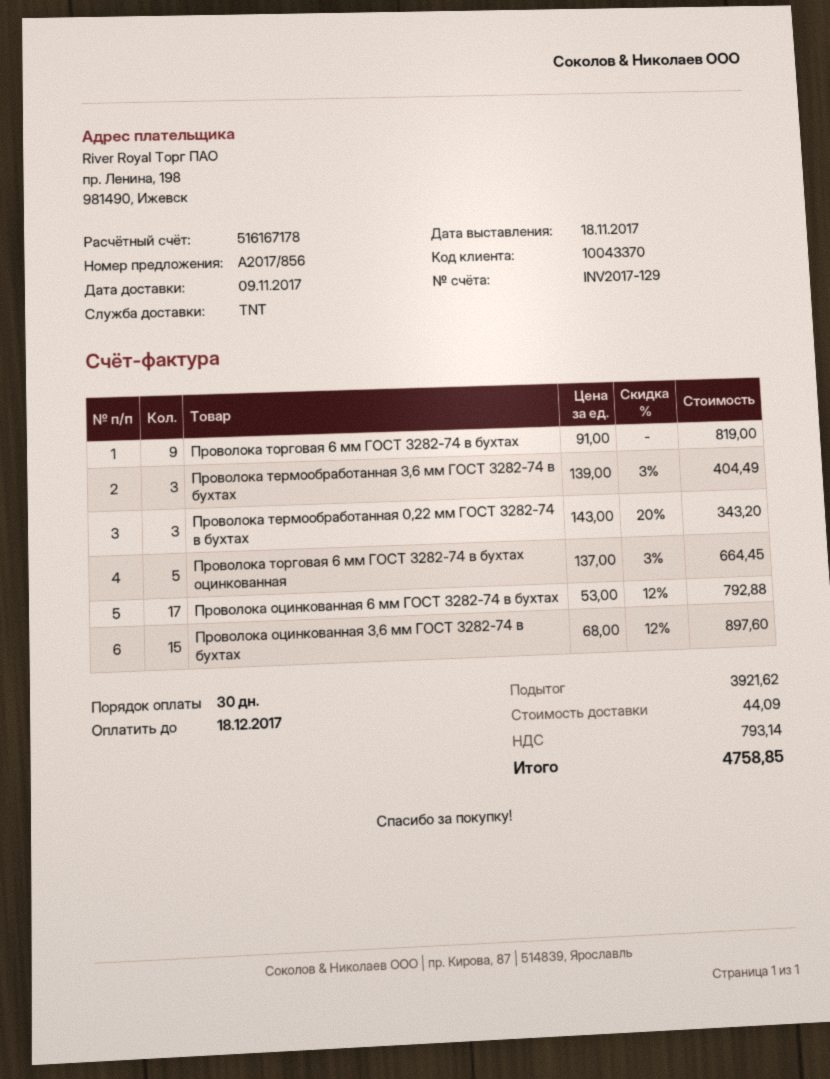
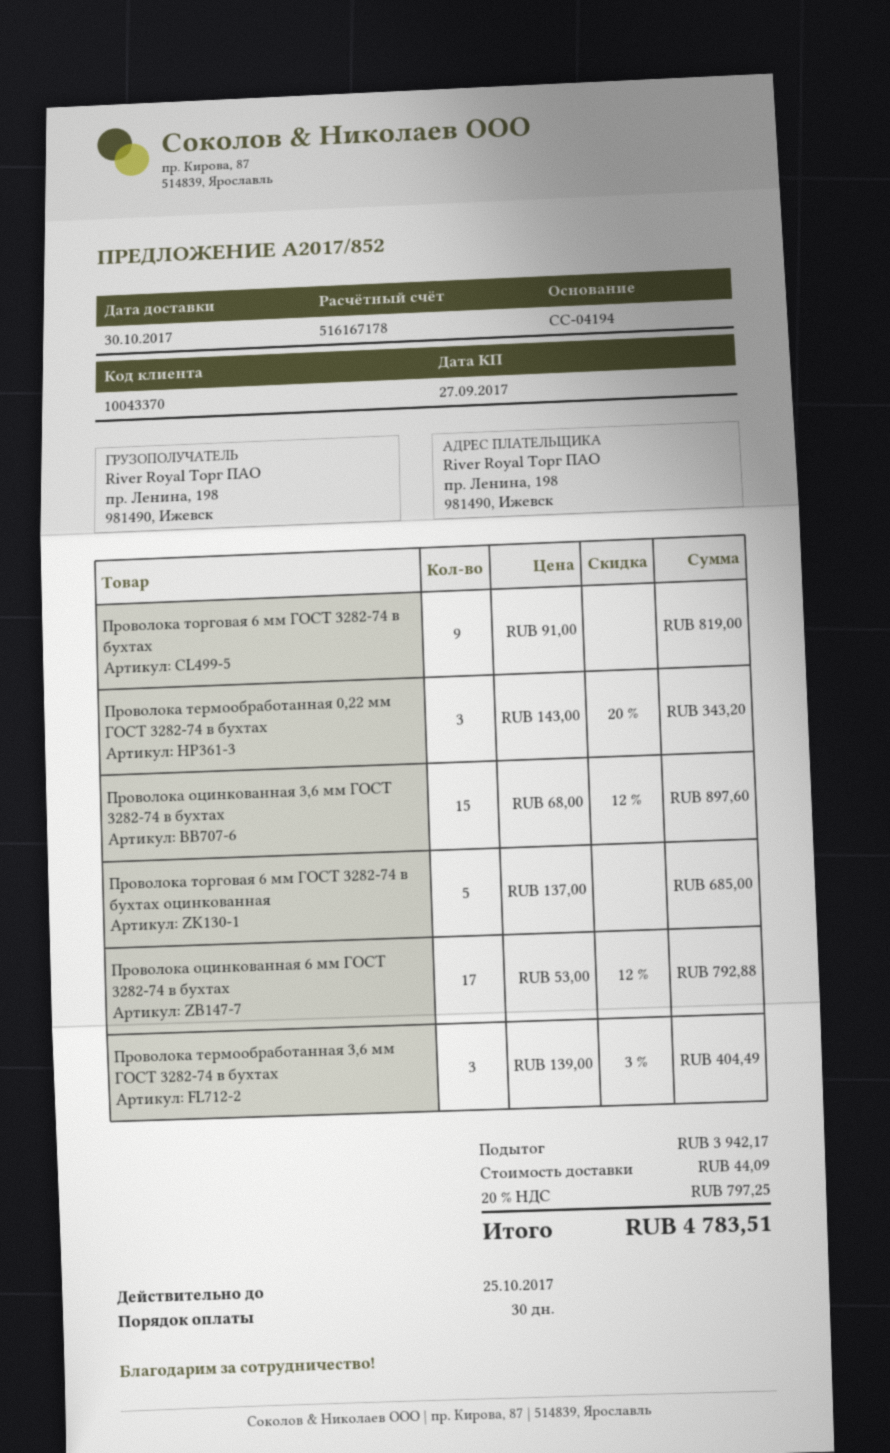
quote number: A2017/856 -> A2017/852
delivery date: 2017-11-09 -> 2017-10-30
Проволока торговая 6 мм ГОСТ 3282-74 в бухтах оцинкованная: 5 x 137.00 - 3% = 664.45 -> 5 x 137.00 = 685.00
subtotal: 3921.62 -> 3942.17
tax: 793.14 -> 797.25
total: 4758.85 -> 4783.51

